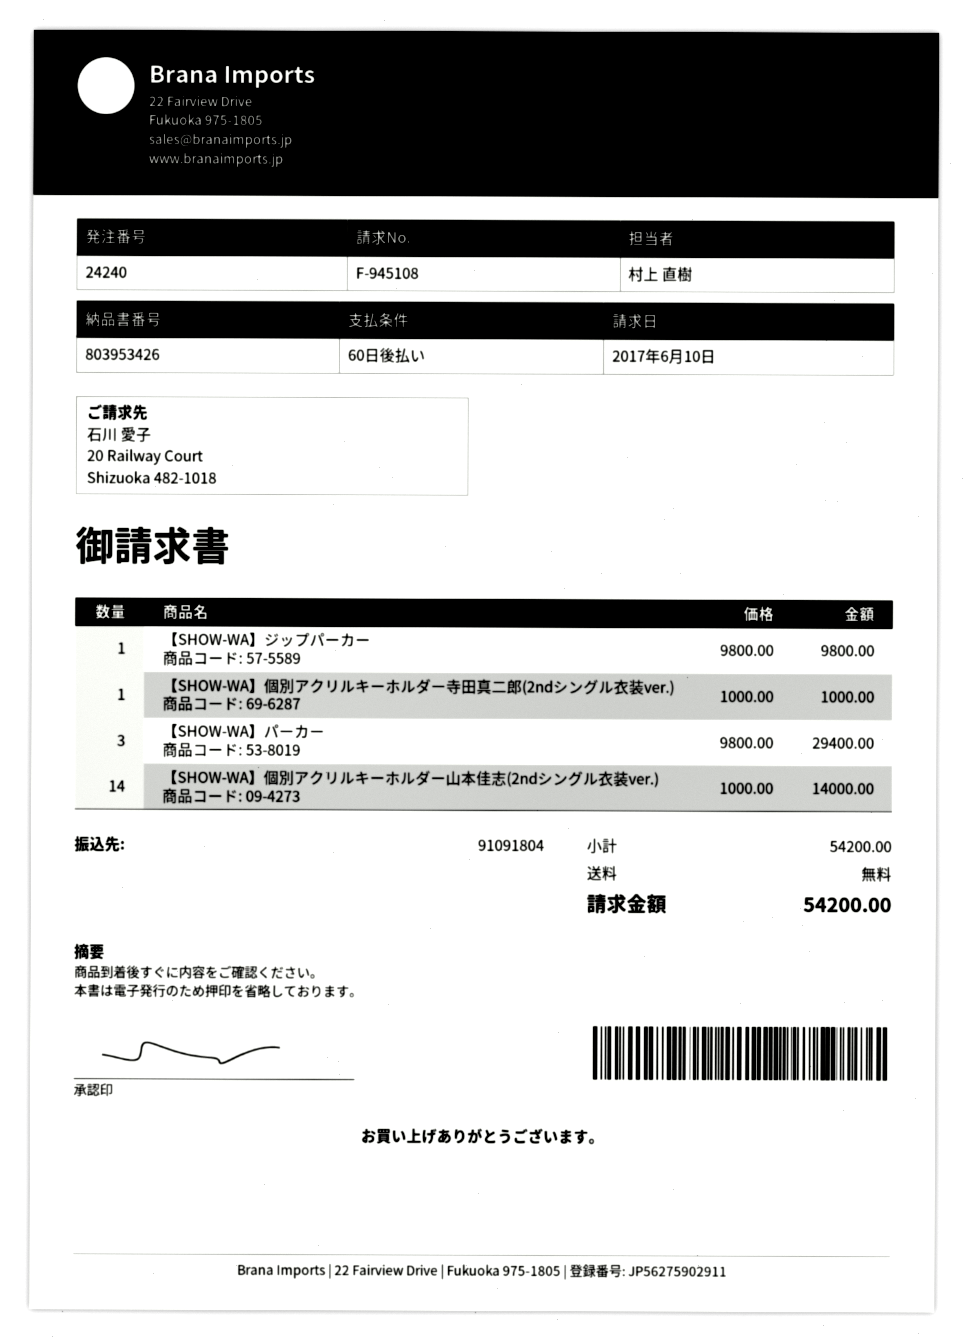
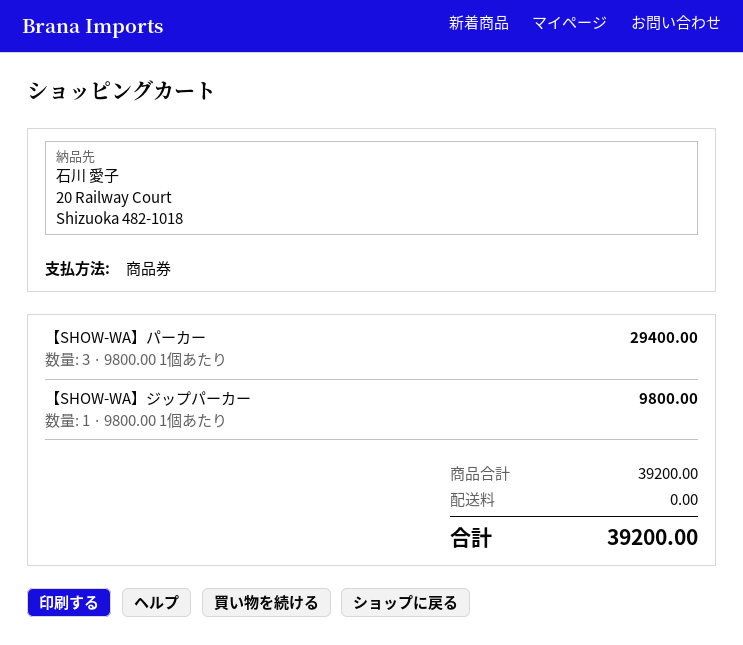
【SHOW-WA】個別アクリルキーホルダー寺田真二郎(2ndシングル衣装ver.): 1 x 1000.00 = 1000.00 -> none
【SHOW-WA】個別アクリルキーホルダー山本佳志(2ndシングル衣装ver.): 14 x 1000.00 = 14000.00 -> none
subtotal: 54200.00 -> 39200.00
total: 54200.00 -> 39200.00

